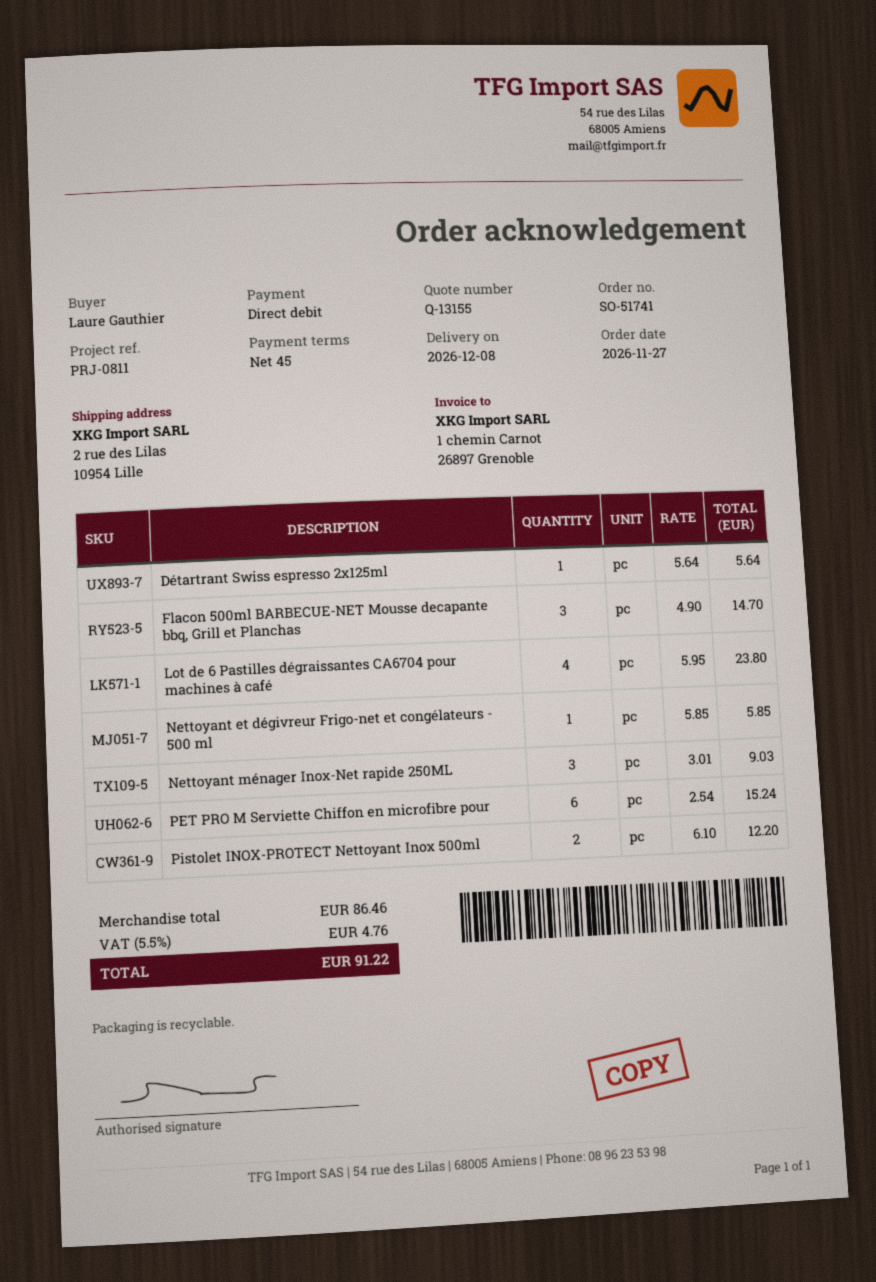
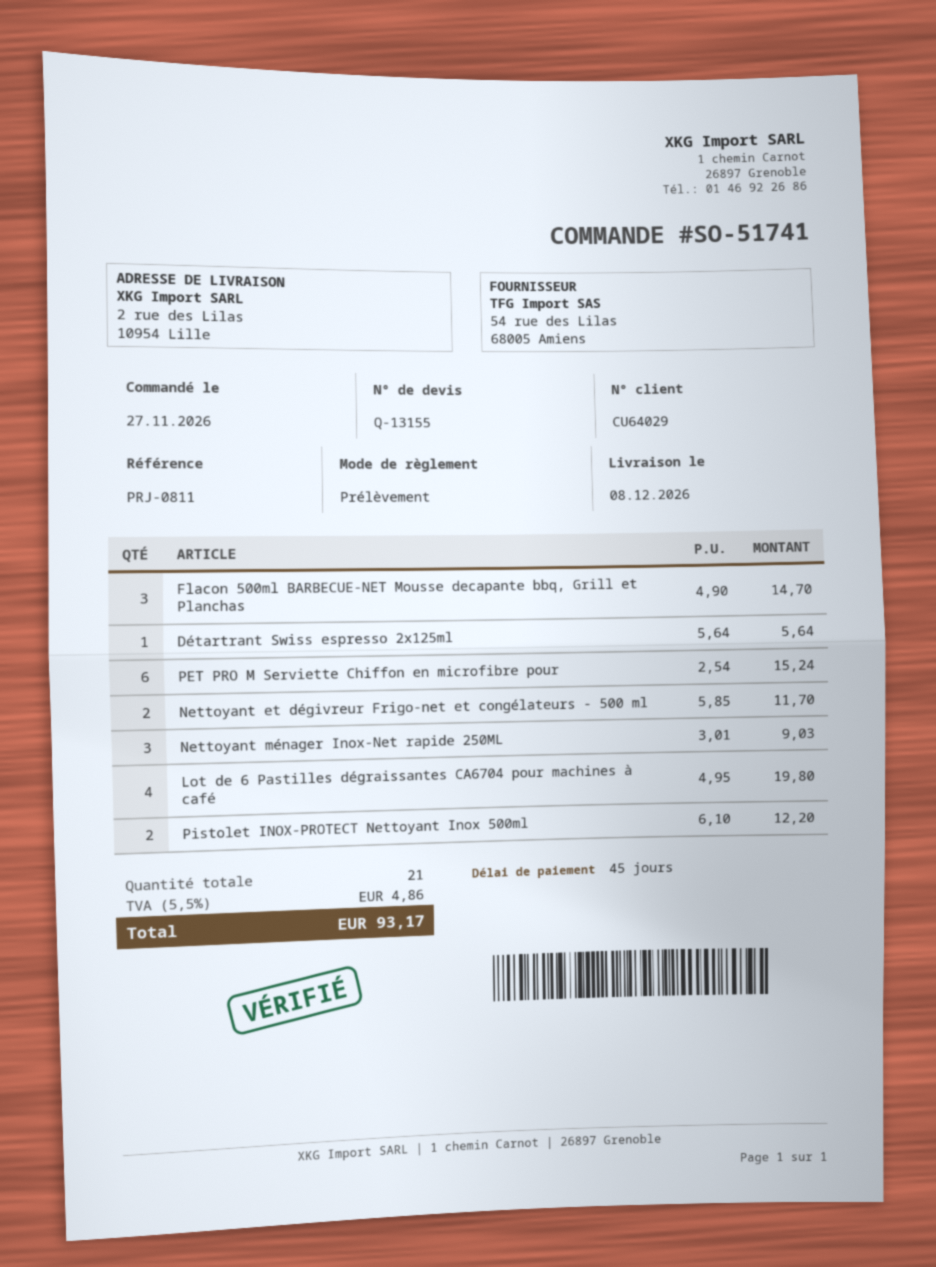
Lot de 6 Pastilles dégraissantes CA6704 pour machines à café: 4 x 5.95 = 23.80 -> 4 x 4.95 = 19.80
Nettoyant et dégivreur Frigo-net et congélateurs - 500 ml: 1 x 5.85 = 5.85 -> 2 x 5.85 = 11.70
tax: 5.5% = 4.76 -> 5.5% = 4.86
total: 91.22 -> 93.17

